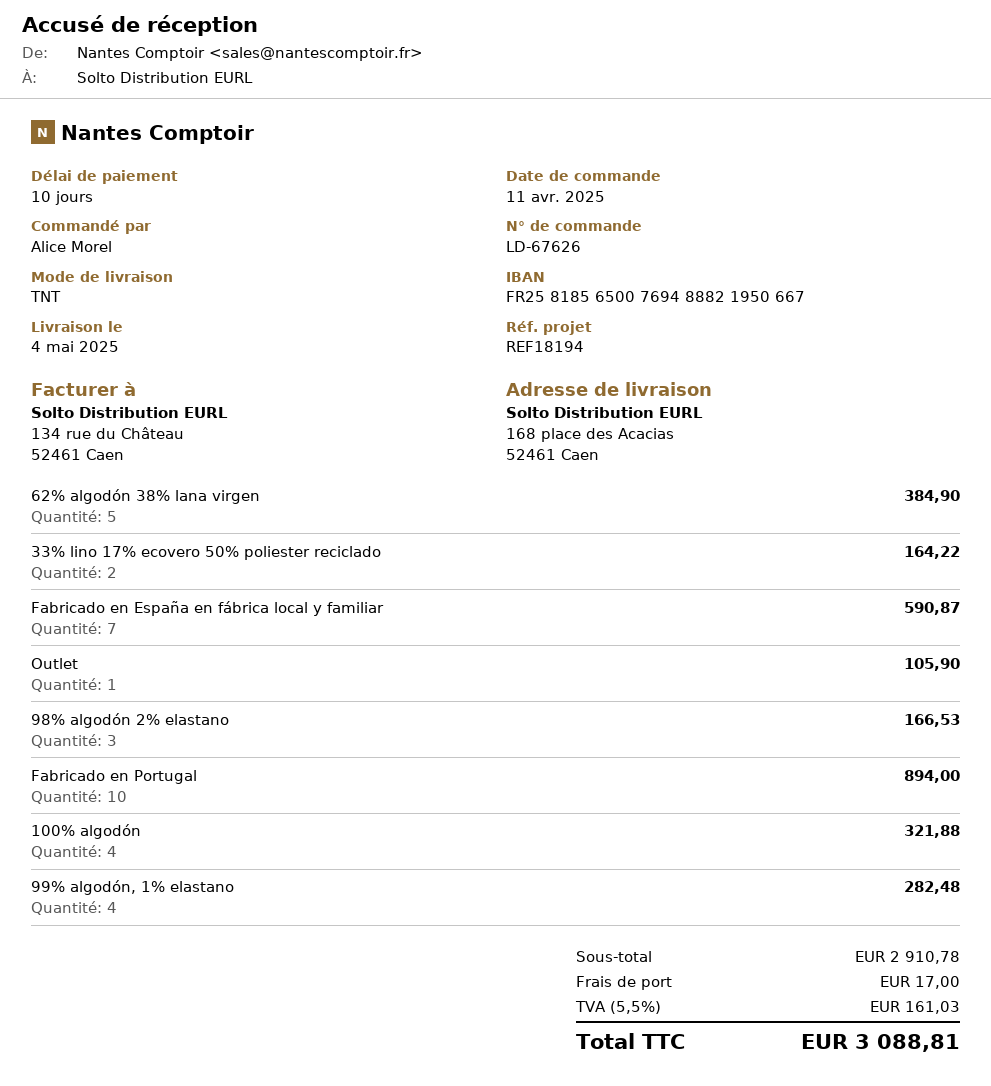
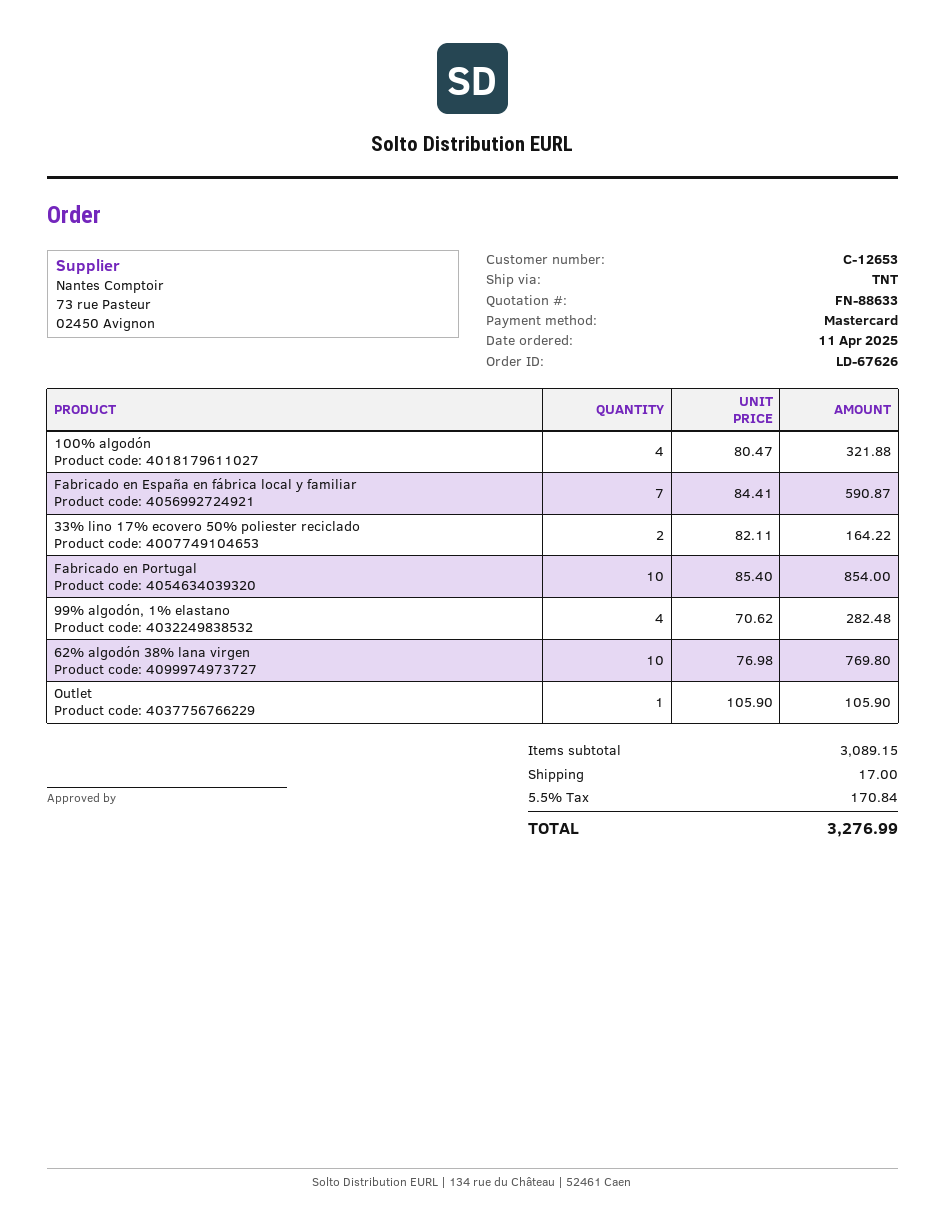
62% algodón 38% lana virgen: 5 for 384.90 -> 10 for 769.80
98% algodón 2% elastano: 3 for 166.53 -> none
Fabricado en Portugal: 10 for 894.00 -> 10 for 854.00
subtotal: 2910.78 -> 3089.15
tax: 5.5% = 161.03 -> 5.5% = 170.84
total: 3088.81 -> 3276.99

